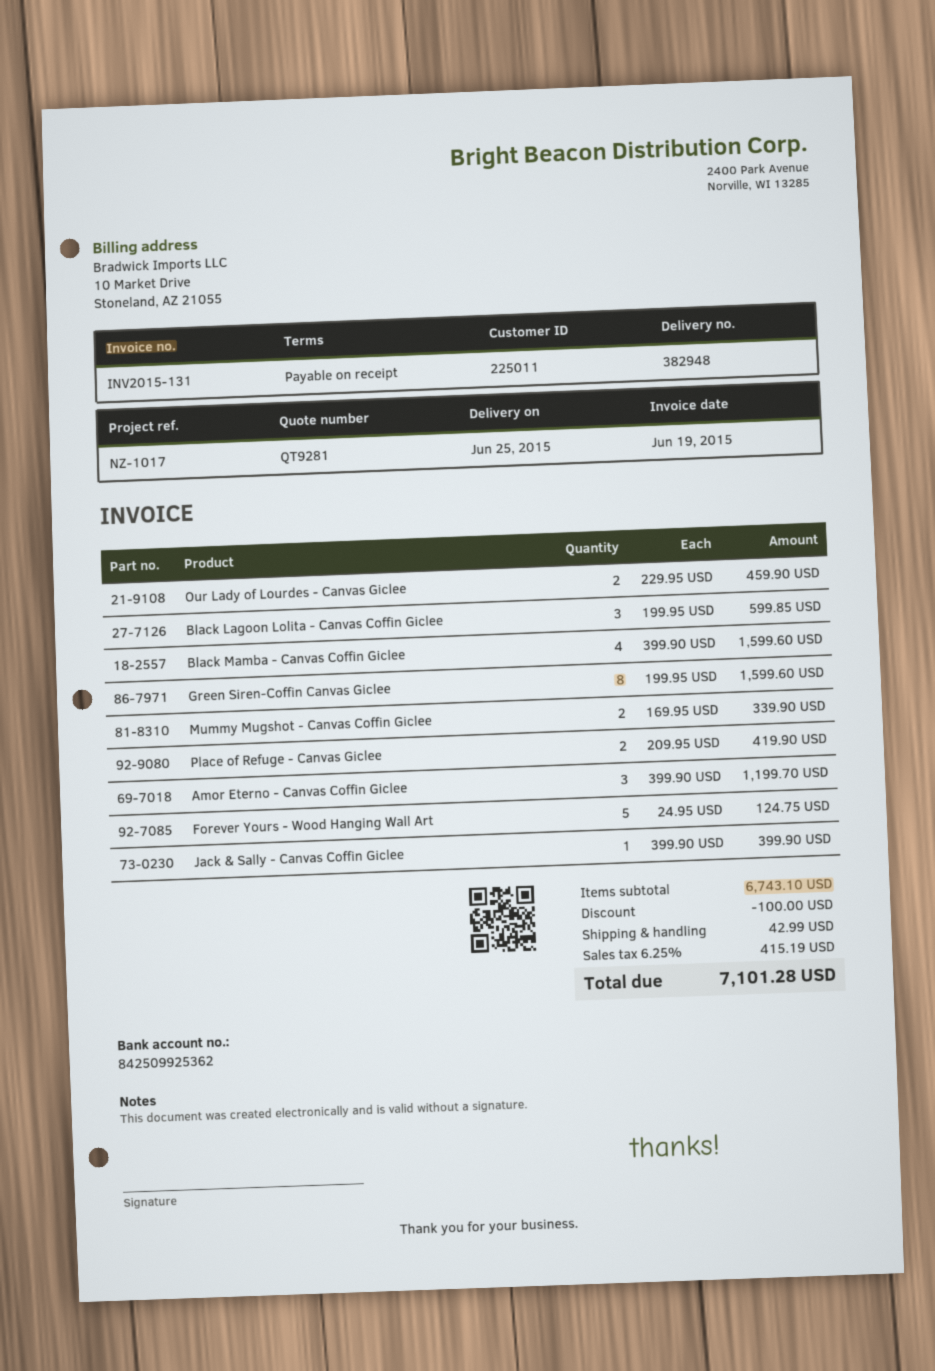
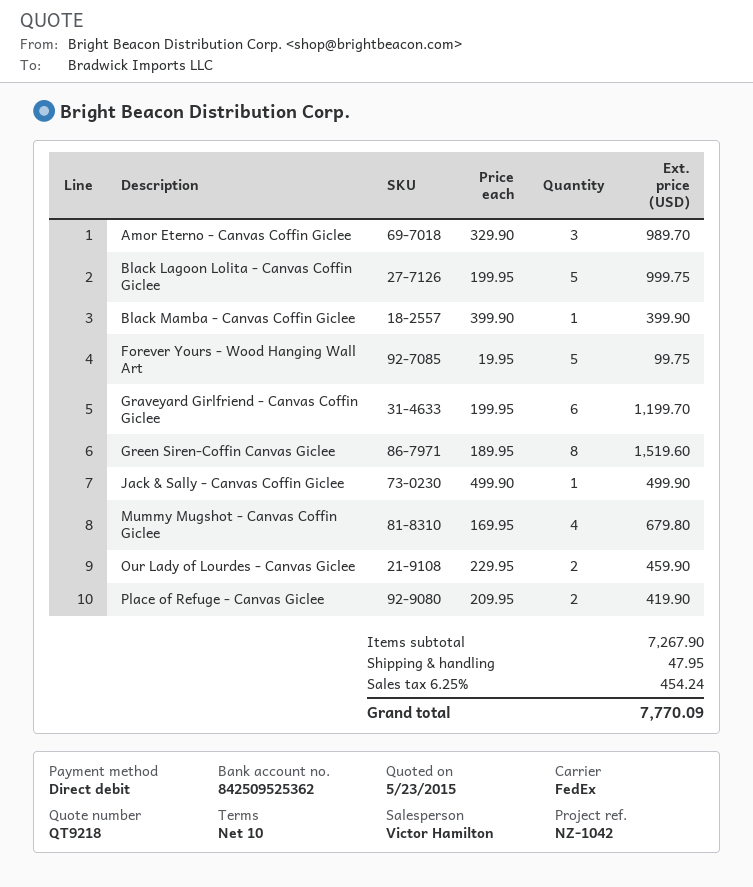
quote number: QT9281 -> QT9218
payment terms: on receipt -> 10 days
reference: NZ-1017 -> NZ-1042
bank account: 842509925362 -> 842509525362
Black Lagoon Lolita - Canvas Coffin Giclee: 3 x 199.95 = 599.85 -> 5 x 199.95 = 999.75
Black Mamba - Canvas Coffin Giclee: 4 x 399.90 = 1599.60 -> 1 x 399.90 = 399.90
Green Siren-Coffin Canvas Giclee: 8 x 199.95 = 1599.60 -> 8 x 189.95 = 1519.60
Mummy Mugshot - Canvas Coffin Giclee: 2 x 169.95 = 339.90 -> 4 x 169.95 = 679.80
Amor Eterno - Canvas Coffin Giclee: 3 x 399.90 = 1199.70 -> 3 x 329.90 = 989.70
Forever Yours - Wood Hanging Wall Art: 5 x 24.95 = 124.75 -> 5 x 19.95 = 99.75
Jack & Sally - Canvas Coffin Giclee: 1 x 399.90 = 399.90 -> 1 x 499.90 = 499.90
Graveyard Girlfriend - Canvas Coffin Giclee: none -> 6 x 199.95 = 1199.70
subtotal: 6743.10 -> 7267.90
discount: 100.00 -> none
shipping: 42.99 -> 47.95
tax: 6.25% = 415.19 -> 6.25% = 454.24
total: 7101.28 -> 7770.09

